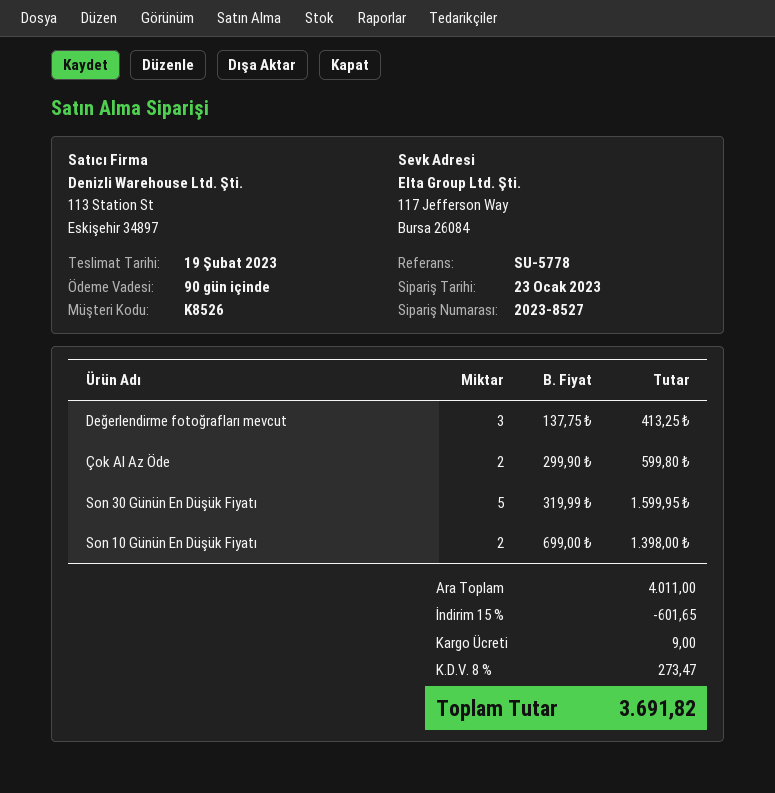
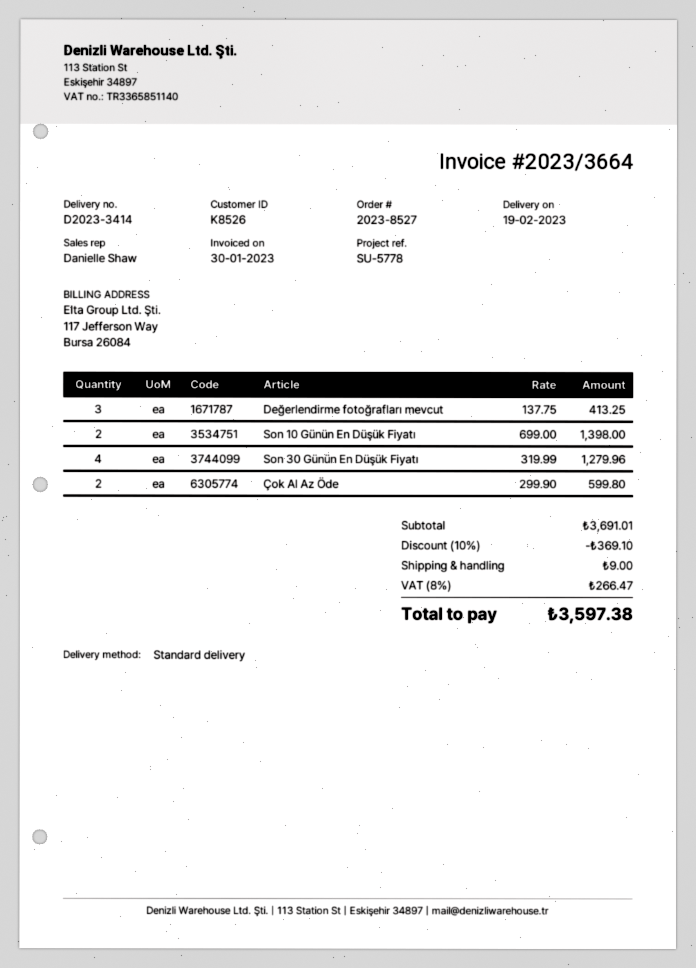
Son 30 Günün En Düşük Fiyatı: 5 x 319.99 = 1599.95 -> 4 x 319.99 = 1279.96
subtotal: 4011.00 -> 3691.01
discount: 15% = 601.65 -> 10% = 369.10
tax: 8% = 273.47 -> 8% = 266.47
total: 3691.82 -> 3597.38

